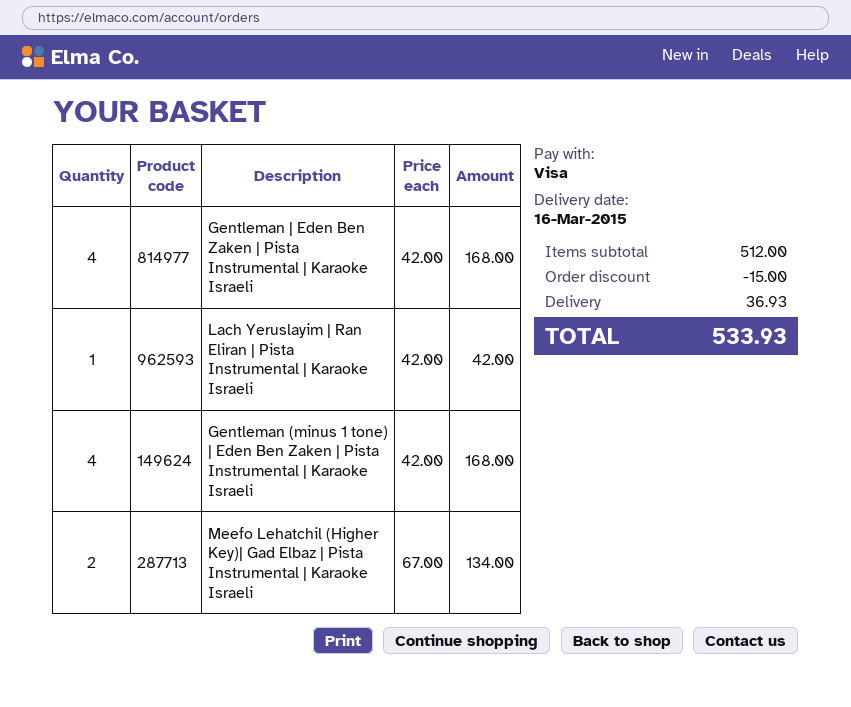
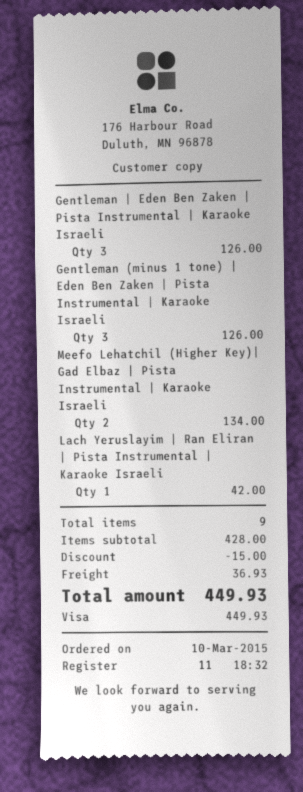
Gentleman | Eden Ben Zaken | Pista Instrumental | Karaoke Israeli: 4 for 168.00 -> 3 for 126.00
Gentleman (minus 1 tone) | Eden Ben Zaken | Pista Instrumental | Karaoke Israeli: 4 for 168.00 -> 3 for 126.00
subtotal: 512.00 -> 428.00
total: 533.93 -> 449.93

